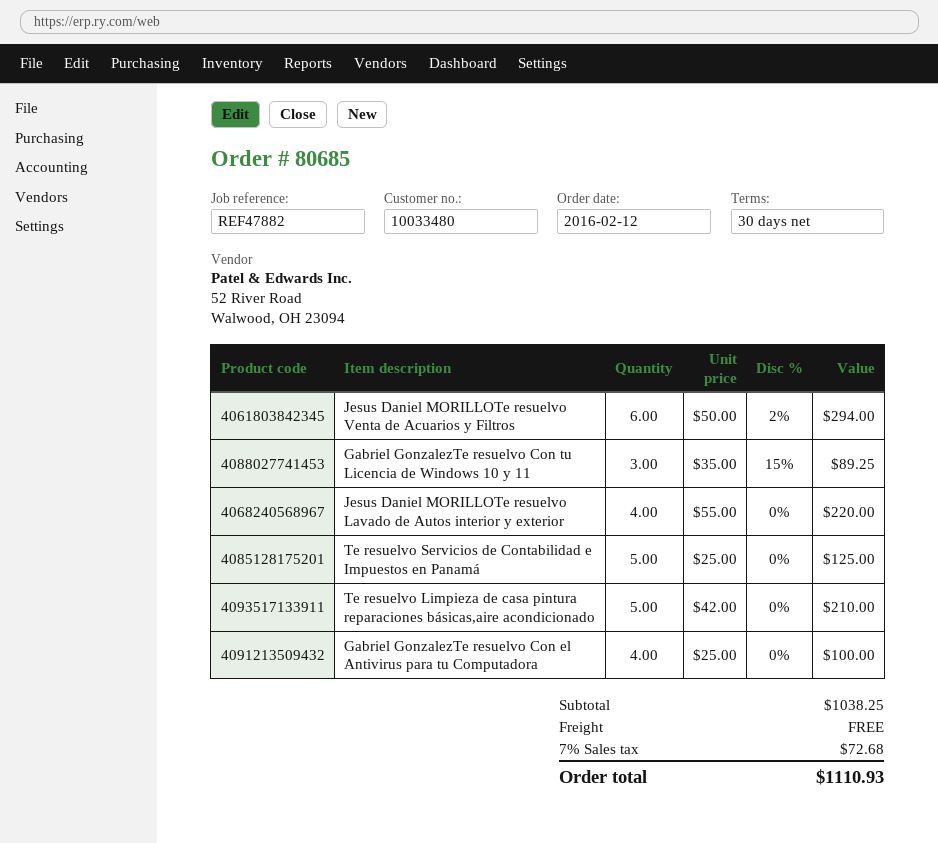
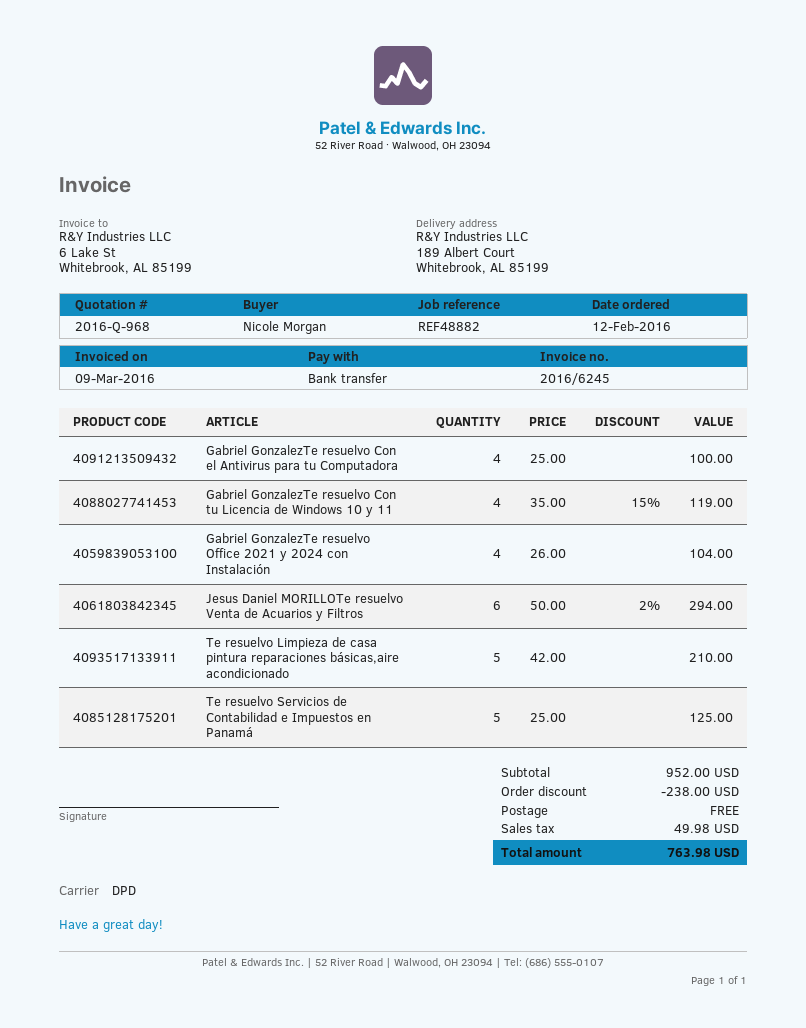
reference: REF47882 -> REF48882
Gabriel GonzalezTe resuelvo Con tu Licencia de Windows 10 y 11: 3 x 35.00 - 15% = 89.25 -> 4 x 35.00 - 15% = 119.00
Jesus Daniel MORILLOTe resuelvo Lavado de Autos interior y exterior: 4 x 55.00 = 220.00 -> none
Gabriel GonzalezTe resuelvo Office 2021 y 2024 con Instalación: none -> 4 x 26.00 = 104.00
subtotal: 1038.25 -> 952.00
discount: none -> 238.00
tax: 72.68 -> 49.98
total: 1110.93 -> 763.98

